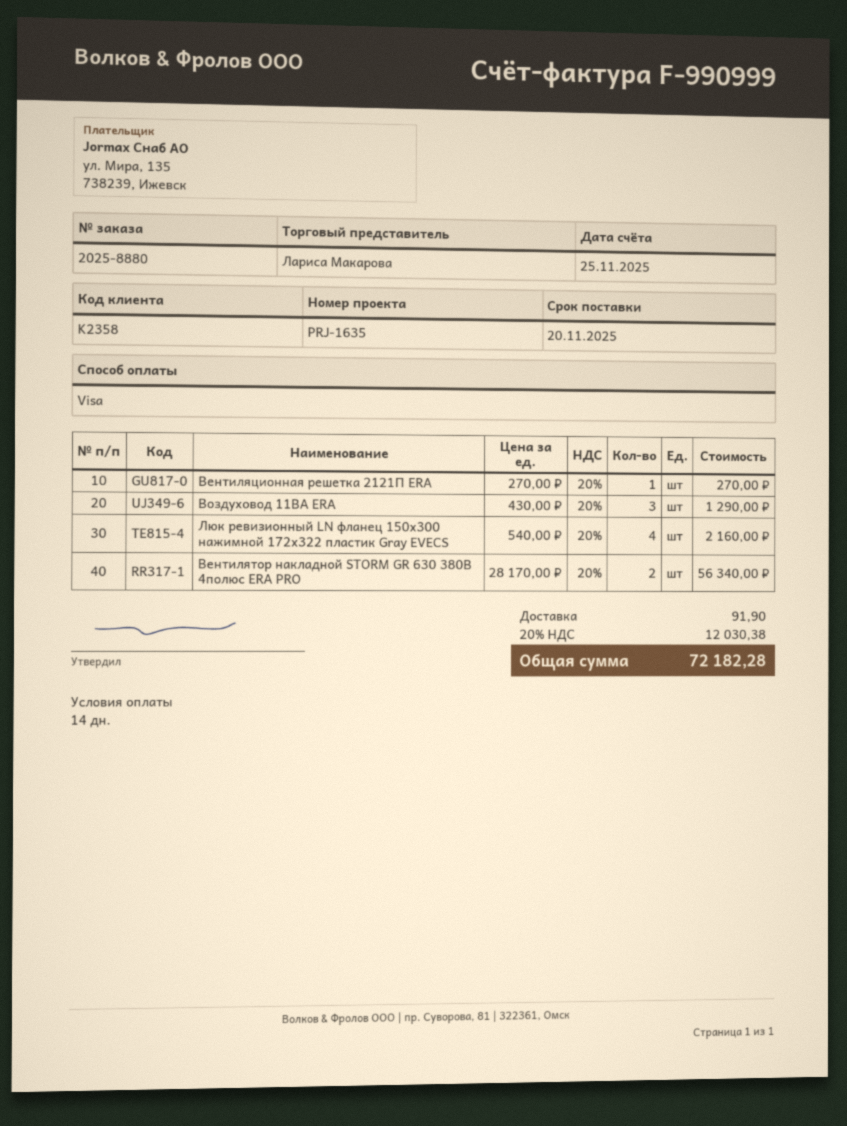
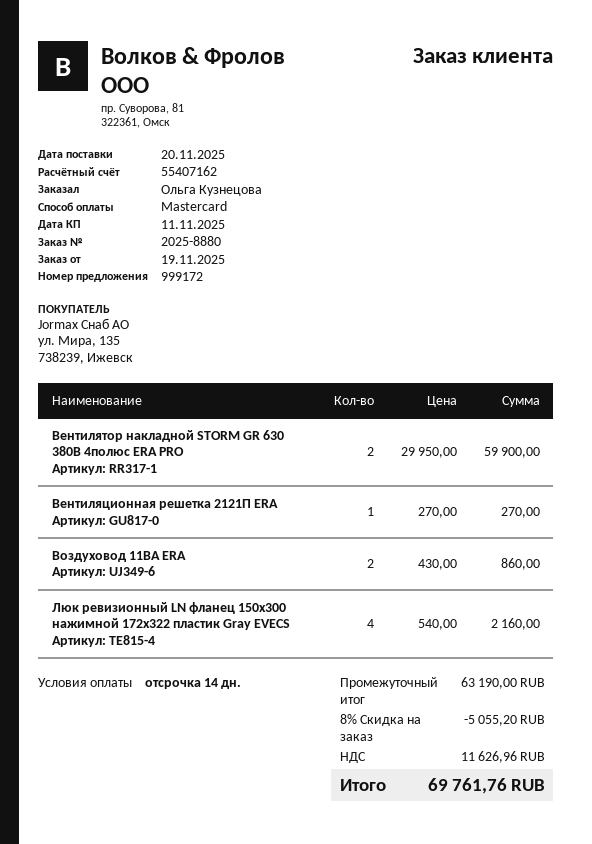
payment method: Visa -> Mastercard
Воздуховод 11ВА ERA: 3 x 430.00 = 1290.00 -> 2 x 430.00 = 860.00
Вентилятор накладной STORM GR 630 380В 4полюс ERA PRO: 2 x 28170.00 = 56340.00 -> 2 x 29950.00 = 59900.00
discount: none -> 8% = 5055.20
shipping: 91.90 -> none
tax: 12030.38 -> 11626.96
total: 72182.28 -> 69761.76

